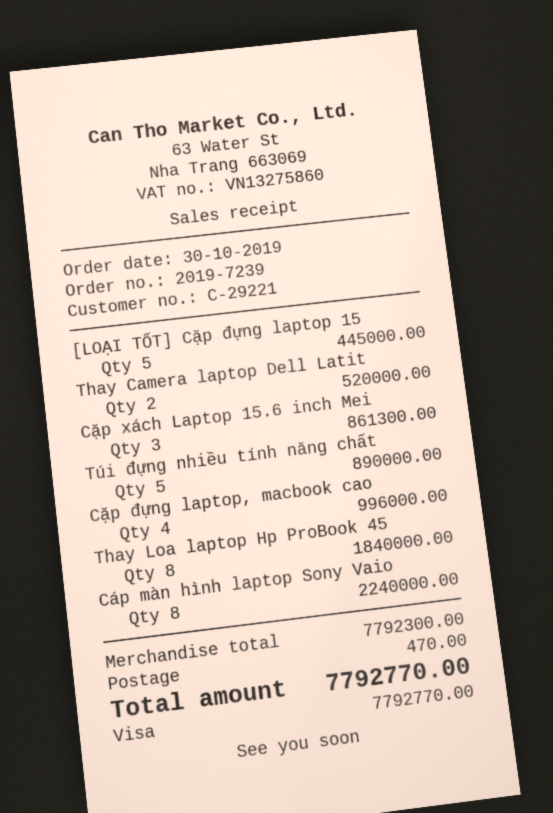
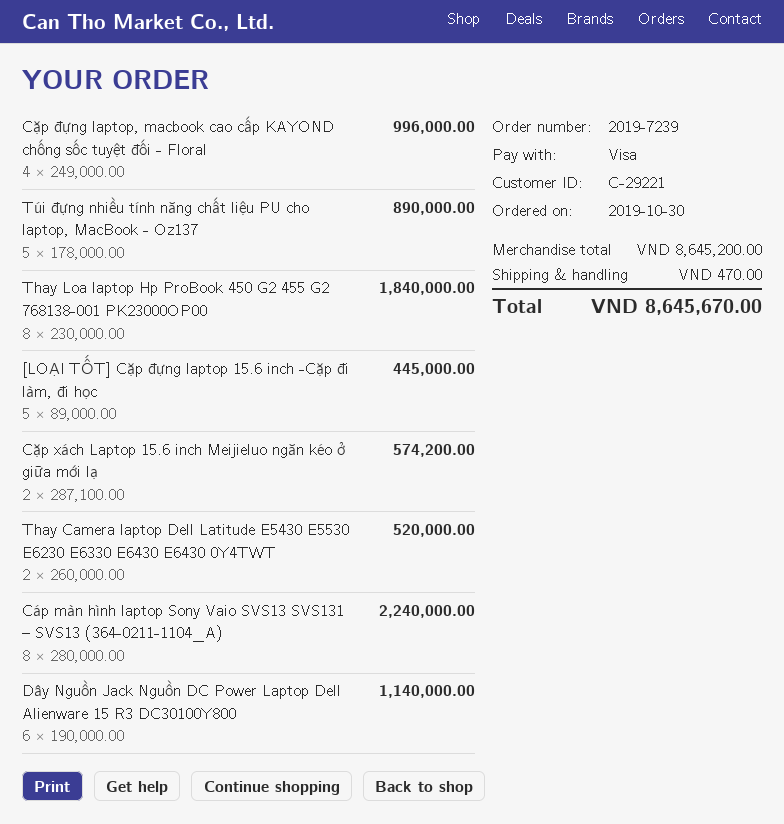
Cặp xách Laptop 15.6 inch Mei: 3 for 861300.00 -> 2 for 574200.00
Dây Nguồn Jack Nguồn DC Power Laptop Dell Alienware 15 R3 DC30100Y800: none -> 6 for 1140000.00
subtotal: 7792300.00 -> 8645200.00
total: 7792770.00 -> 8645670.00

